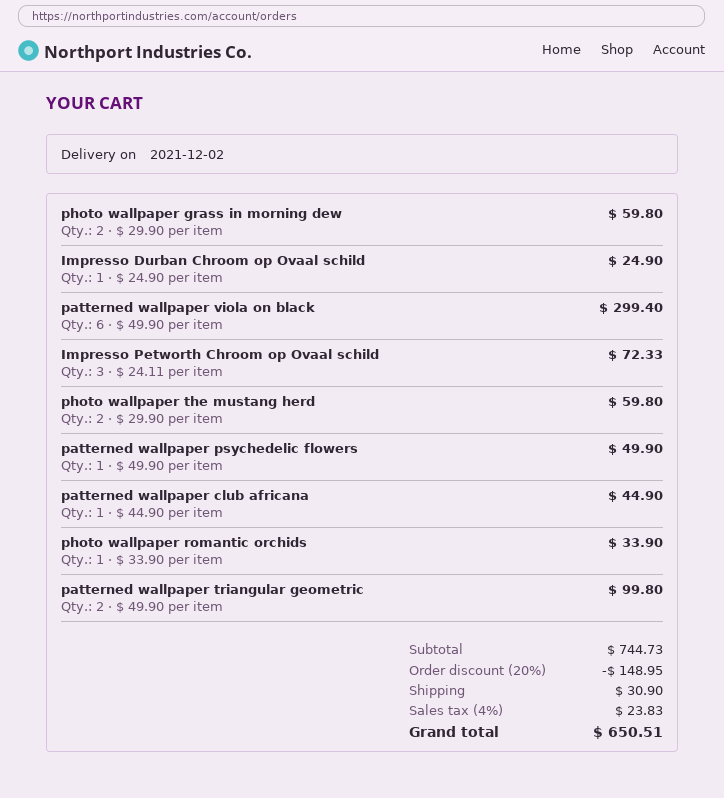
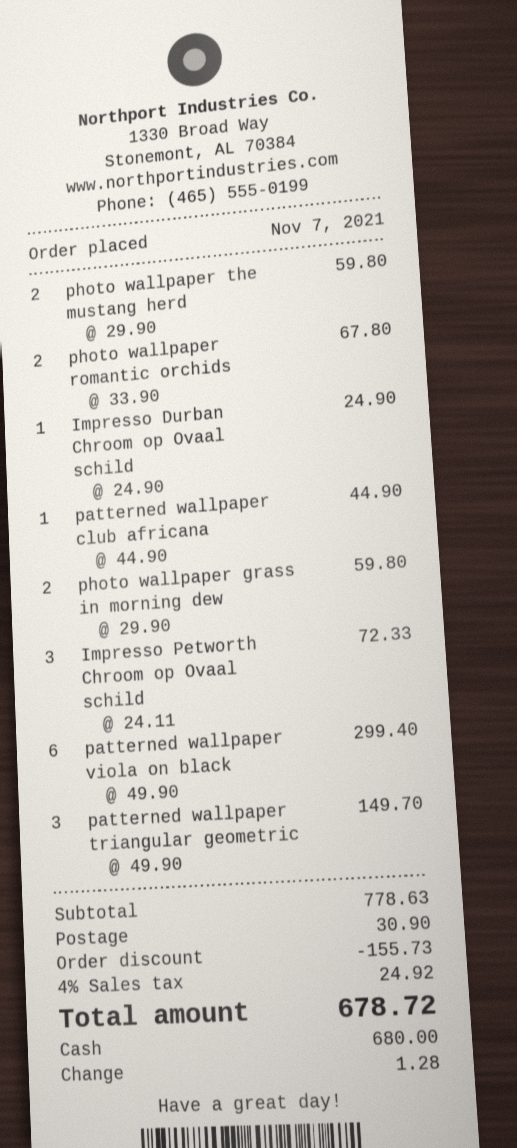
patterned wallpaper psychedelic flowers: 1 x 49.90 = 49.90 -> none
photo wallpaper romantic orchids: 1 x 33.90 = 33.90 -> 2 x 33.90 = 67.80
patterned wallpaper triangular geometric: 2 x 49.90 = 99.80 -> 3 x 49.90 = 149.70
subtotal: 744.73 -> 778.63
discount: 148.95 -> 155.73
tax: 4% = 23.83 -> 4% = 24.92
total: 650.51 -> 678.72

